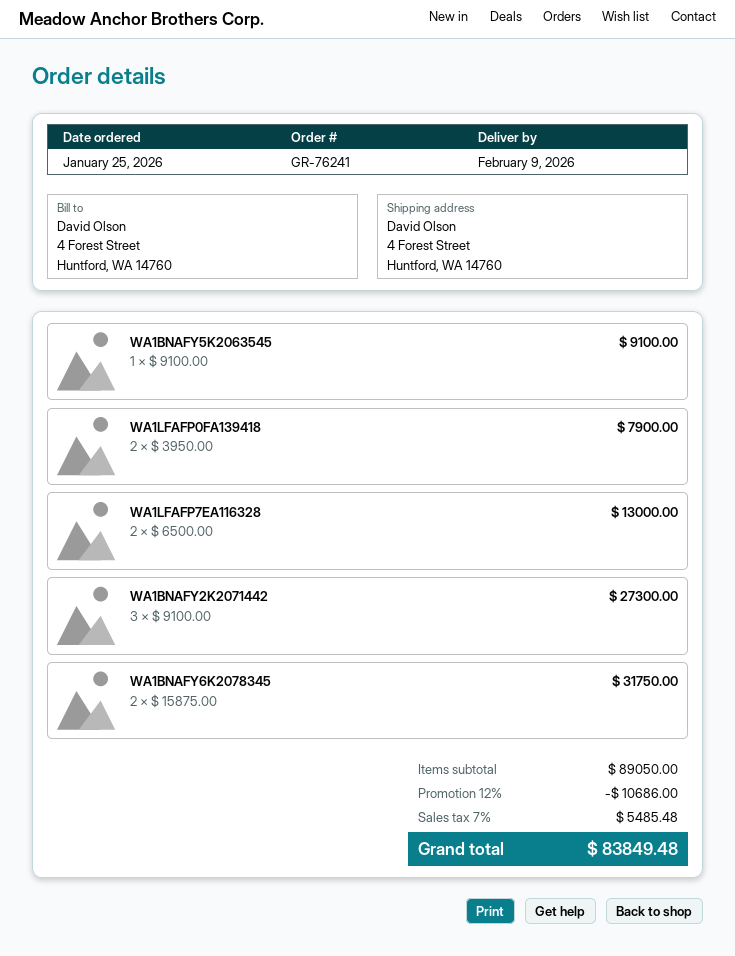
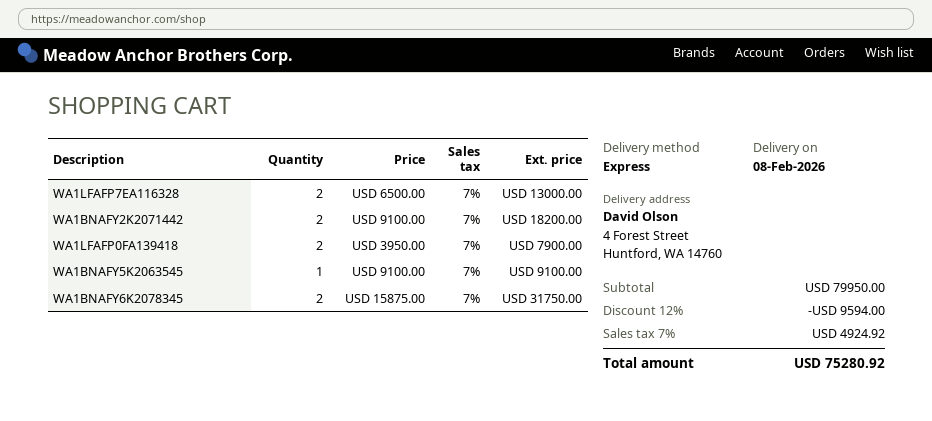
delivery date: 2026-02-09 -> 2026-02-08
WA1BNAFY2K2071442: 3 x 9100.00 = 27300.00 -> 2 x 9100.00 = 18200.00
subtotal: 89050.00 -> 79950.00
discount: 12% = 10686.00 -> 12% = 9594.00
tax: 7% = 5485.48 -> 7% = 4924.92
total: 83849.48 -> 75280.92

